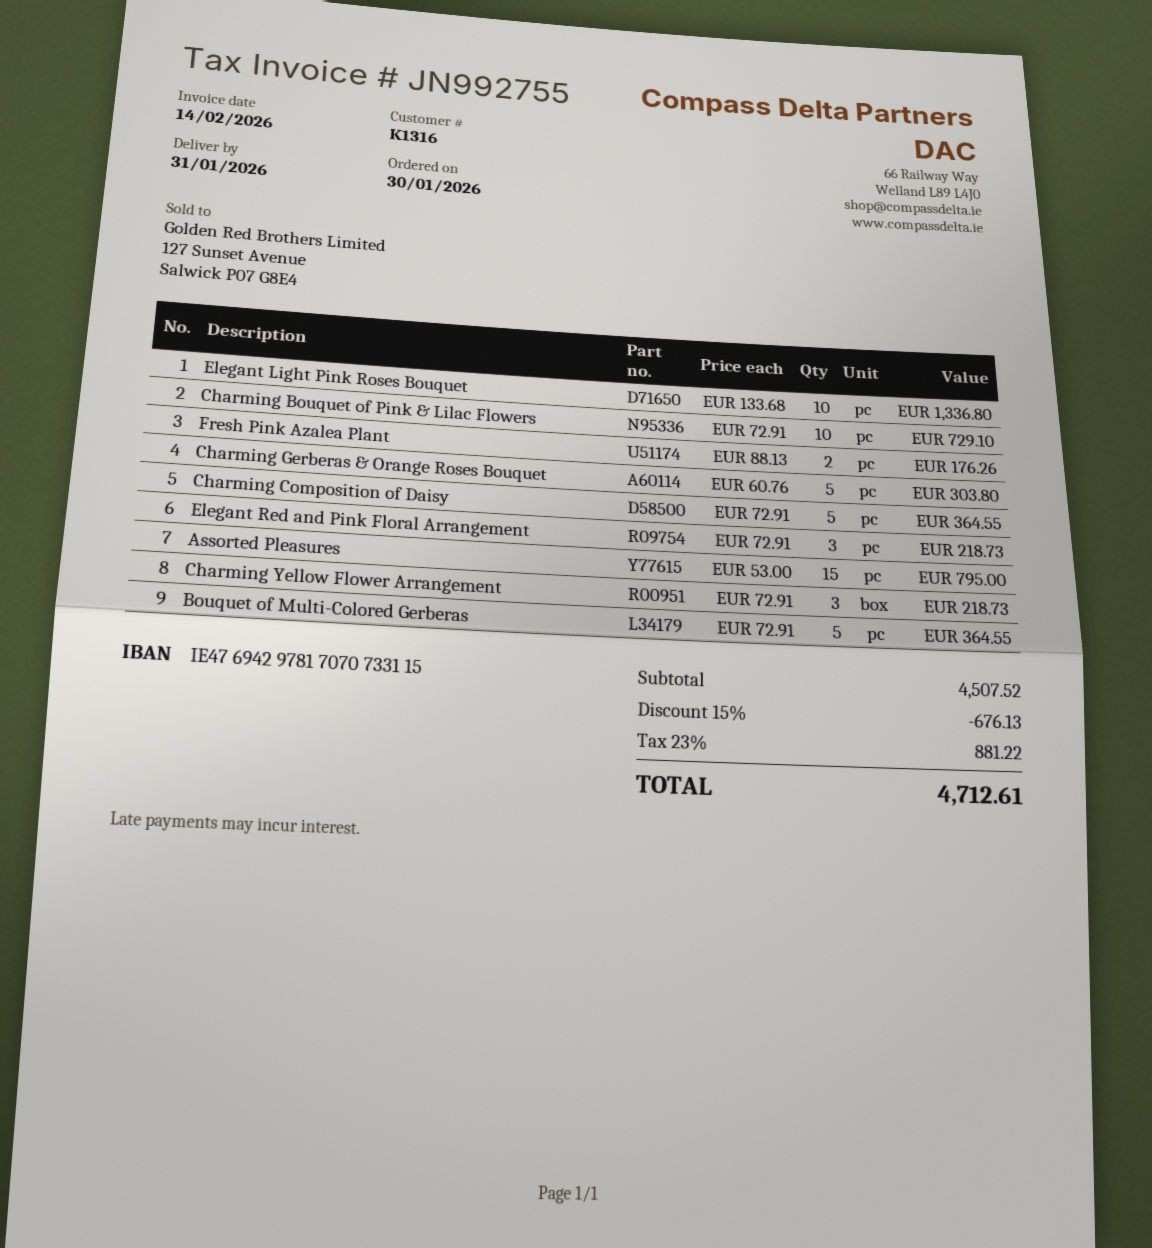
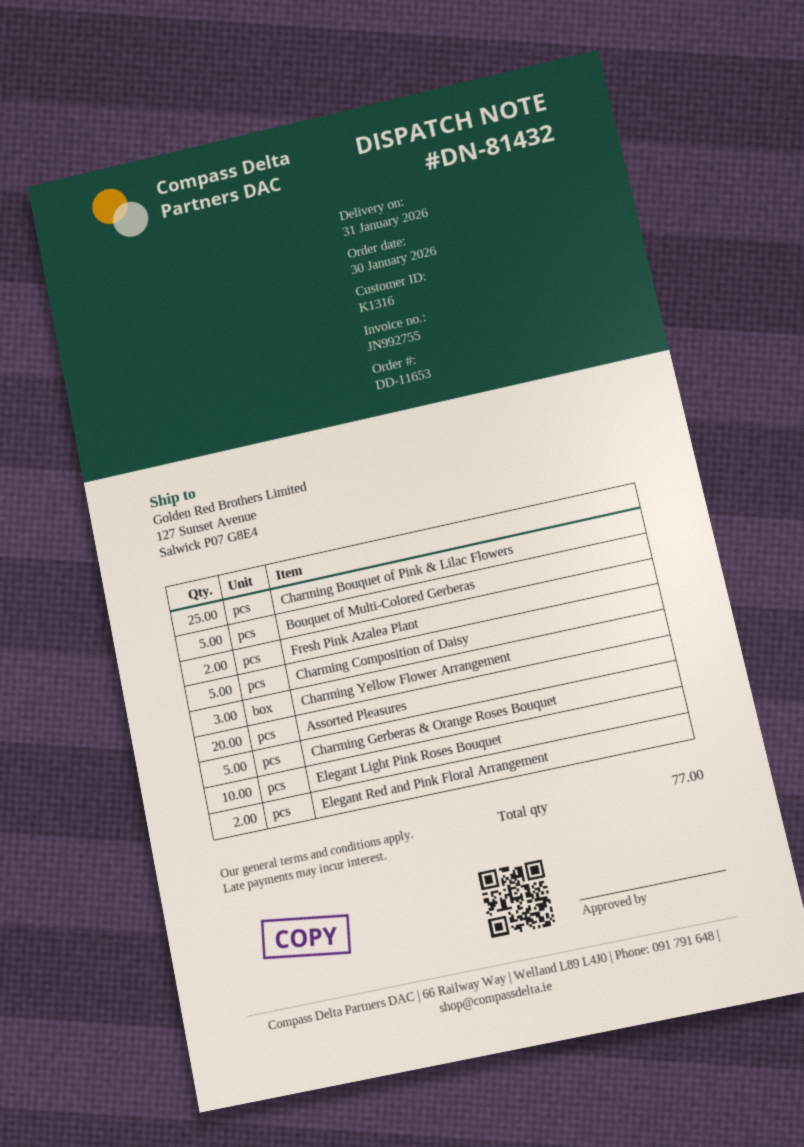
Charming Bouquet of Pink & Lilac Flowers: 10 -> 25
Elegant Red and Pink Floral Arrangement: 3 -> 2
Assorted Pleasures: 15 -> 20

